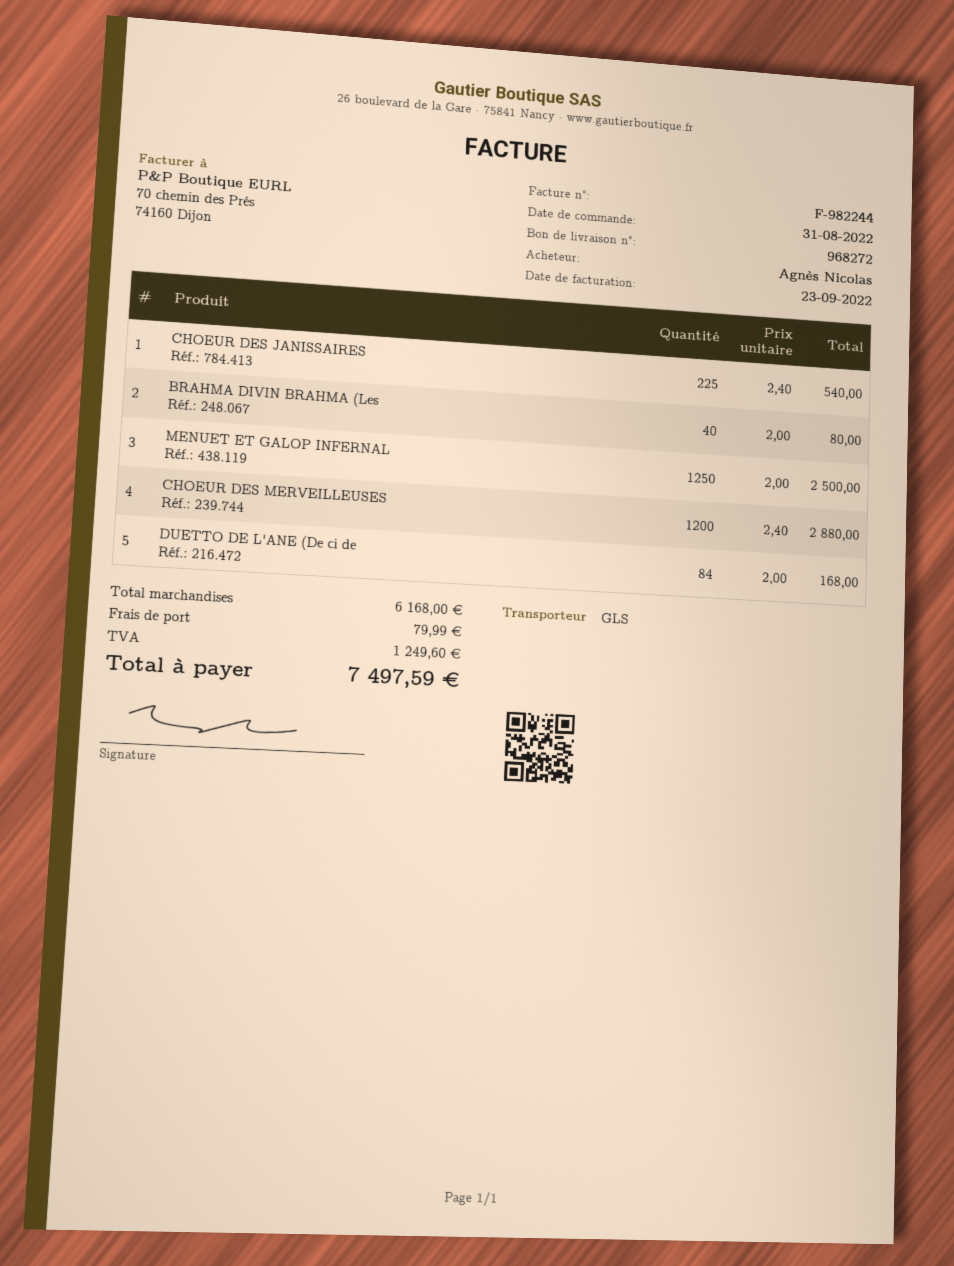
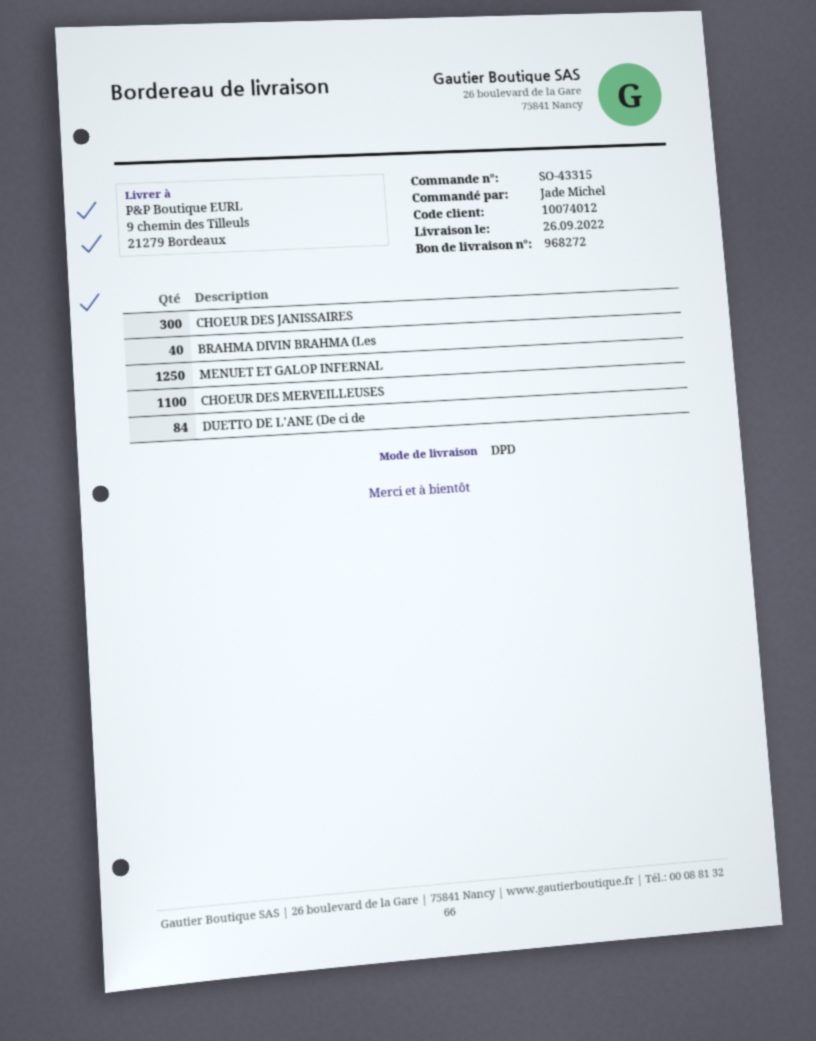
ordered by: Agnès Nicolas -> Jade Michel
shipping method: GLS -> DPD
CHOEUR DES JANISSAIRES: 225 -> 300
CHOEUR DES MERVEILLEUSES: 1200 -> 1100

